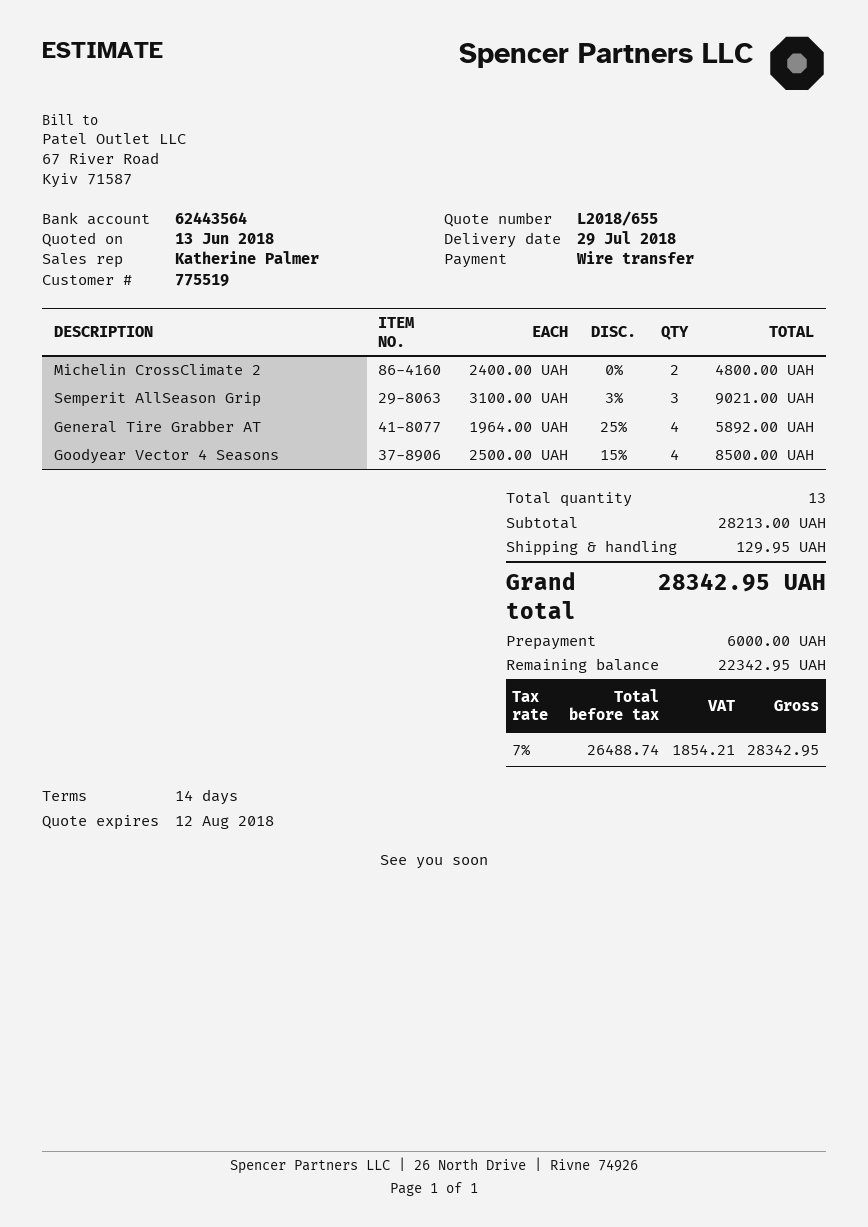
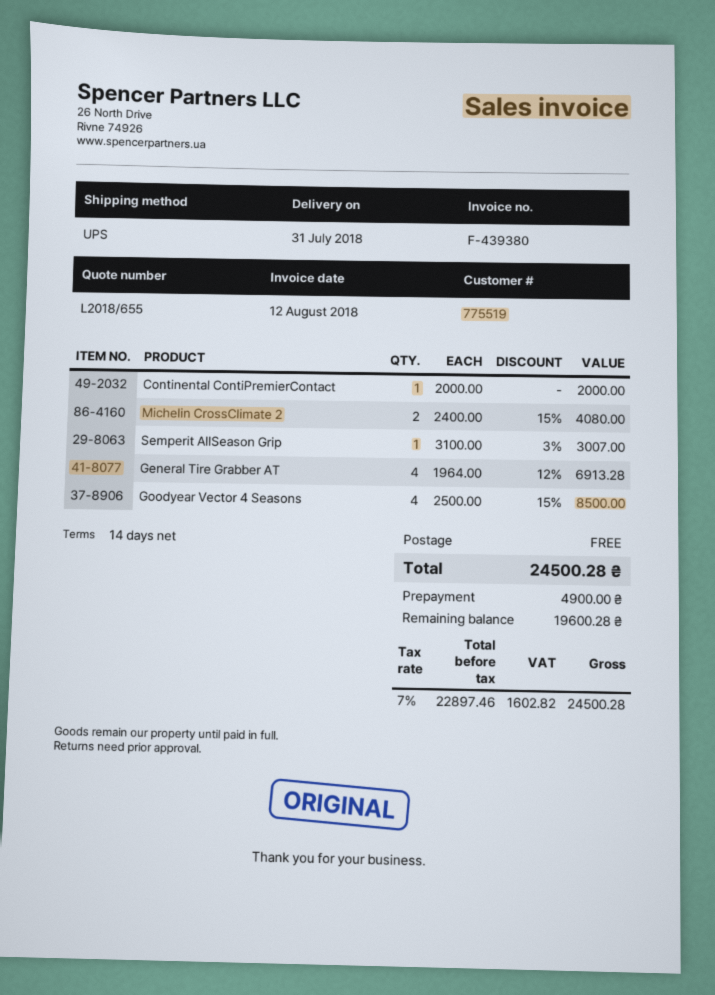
delivery date: 2018-07-29 -> 2018-07-31
Michelin CrossClimate 2: 2 x 2400.00 = 4800.00 -> 2 x 2400.00 - 15% = 4080.00
Semperit AllSeason Grip: 3 x 3100.00 - 3% = 9021.00 -> 1 x 3100.00 - 3% = 3007.00
General Tire Grabber AT: 4 x 1964.00 - 25% = 5892.00 -> 4 x 1964.00 - 12% = 6913.28
Continental ContiPremierContact: none -> 1 x 2000.00 = 2000.00
shipping: 129.95 -> 0.00
net: 26488.74 -> 22897.46
tax: 7% = 1854.21 -> 7% = 1602.82
total: 28342.95 -> 24500.28
deposit: 6000.00 -> 4900.00
balance: 22342.95 -> 19600.28

